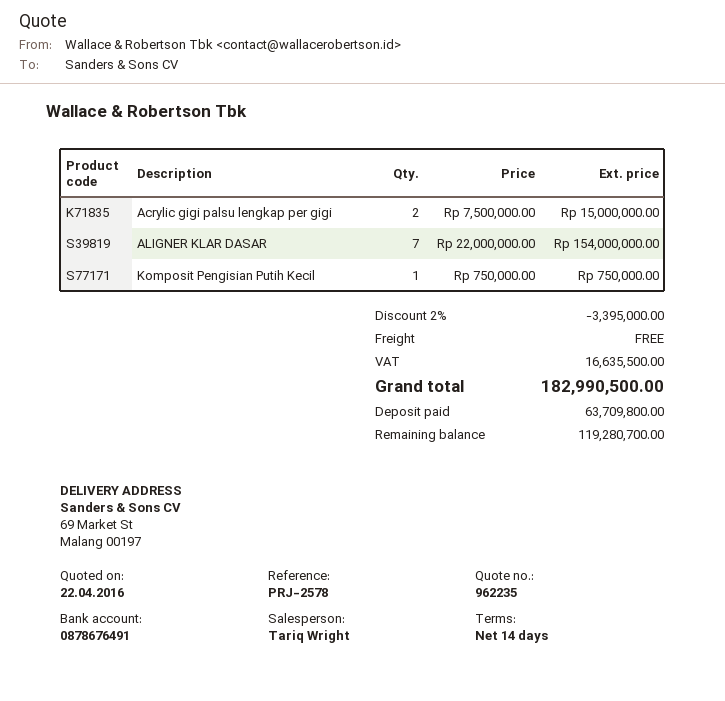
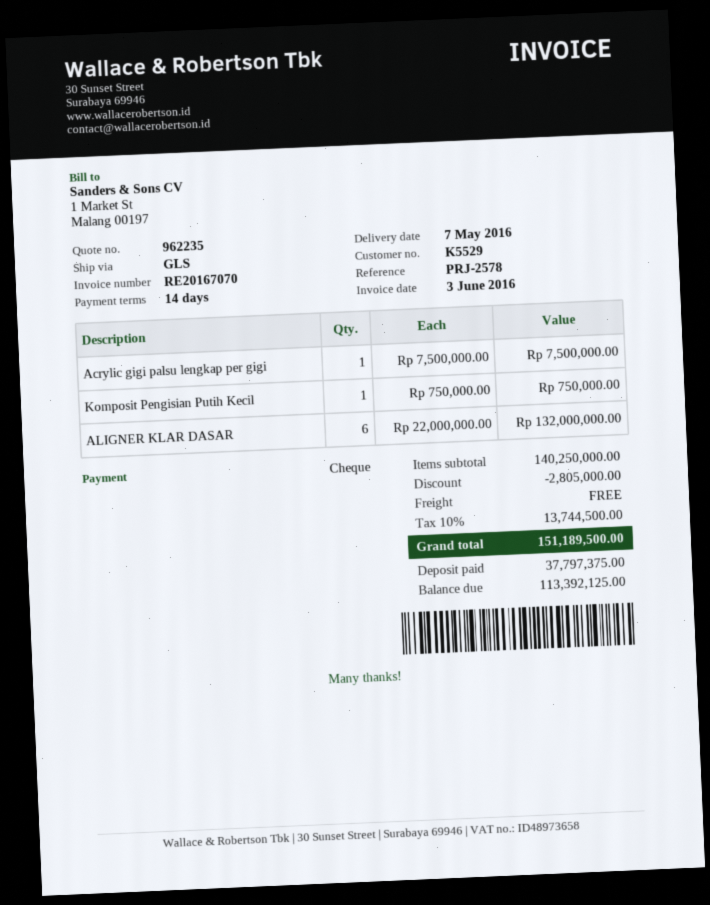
Acrylic gigi palsu lengkap per gigi: 2 x 7500000.00 = 15000000.00 -> 1 x 7500000.00 = 7500000.00
ALIGNER KLAR DASAR: 7 x 22000000.00 = 154000000.00 -> 6 x 22000000.00 = 132000000.00
discount: 3395000.00 -> 2805000.00
tax: 16635500.00 -> 13744500.00
total: 182990500.00 -> 151189500.00
deposit: 63709800.00 -> 37797375.00
balance: 119280700.00 -> 113392125.00

